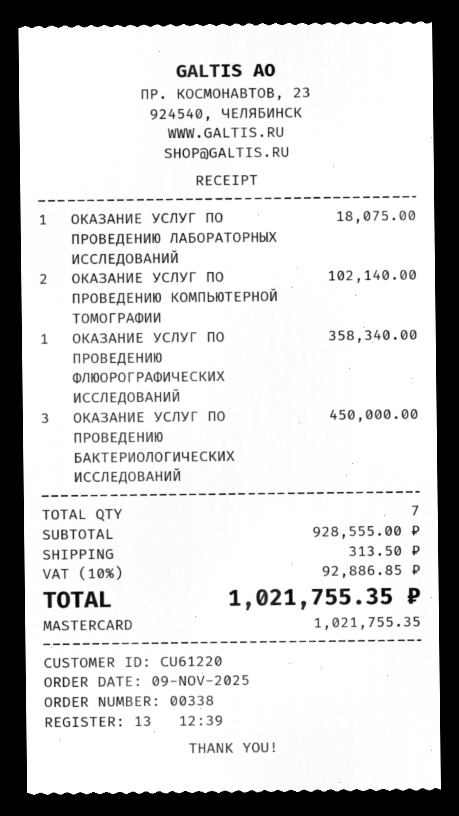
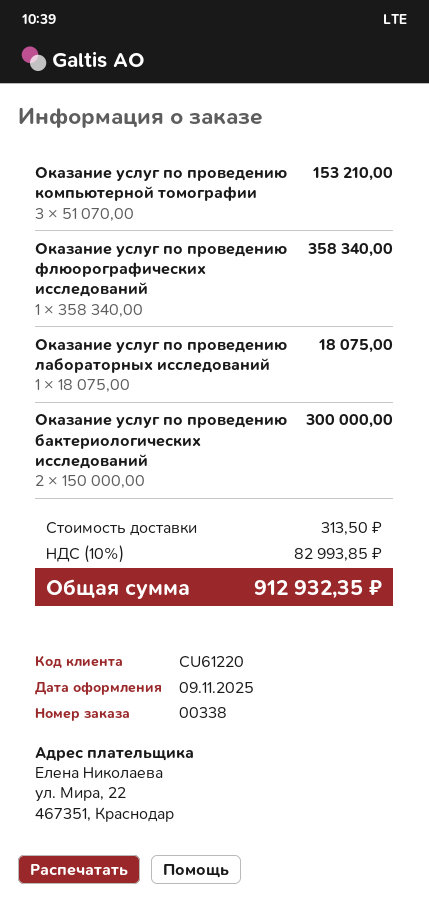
ОКАЗАНИЕ УСЛУГ ПО ПРОВЕДЕНИЮ КОМПЬЮТЕРНОЙ ТОМОГРАФИИ: 2 for 102140.00 -> 3 for 153210.00
ОКАЗАНИЕ УСЛУГ ПО ПРОВЕДЕНИЮ БАКТЕРИОЛОГИЧЕСКИХ ИССЛЕДОВАНИЙ: 3 for 450000.00 -> 2 for 300000.00
tax: 10% = 92886.85 -> 10% = 82993.85
total: 1021755.35 -> 912932.35

